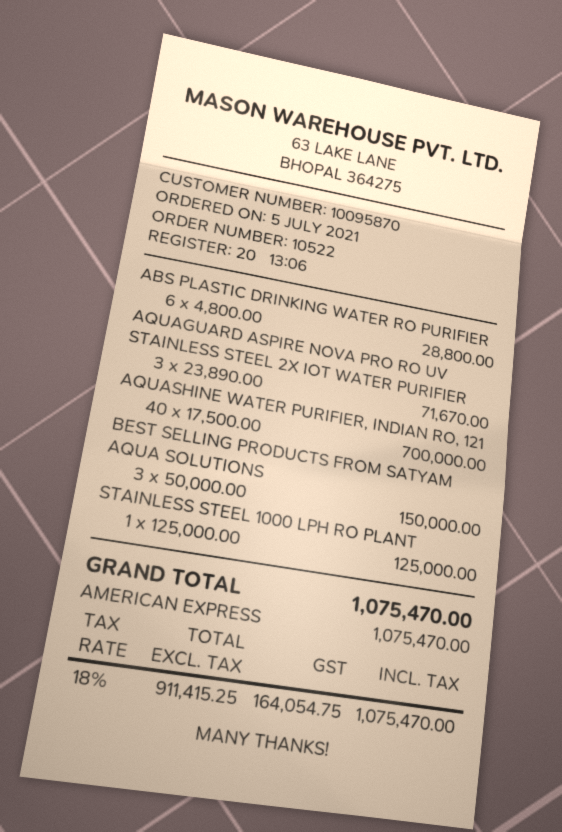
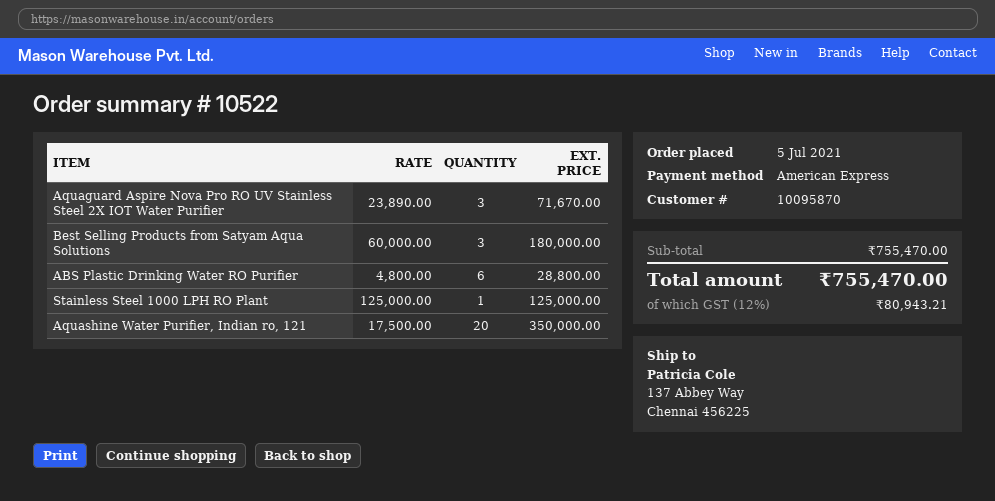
AQUASHINE WATER PURIFIER, INDIAN RO, 121: 40 x 17500.00 = 700000.00 -> 20 x 17500.00 = 350000.00
BEST SELLING PRODUCTS FROM SATYAM AQUA SOLUTIONS: 3 x 50000.00 = 150000.00 -> 3 x 60000.00 = 180000.00
tax: 18% = 164054.75 -> 12% = 80943.21
total: 1075470.00 -> 755470.00

